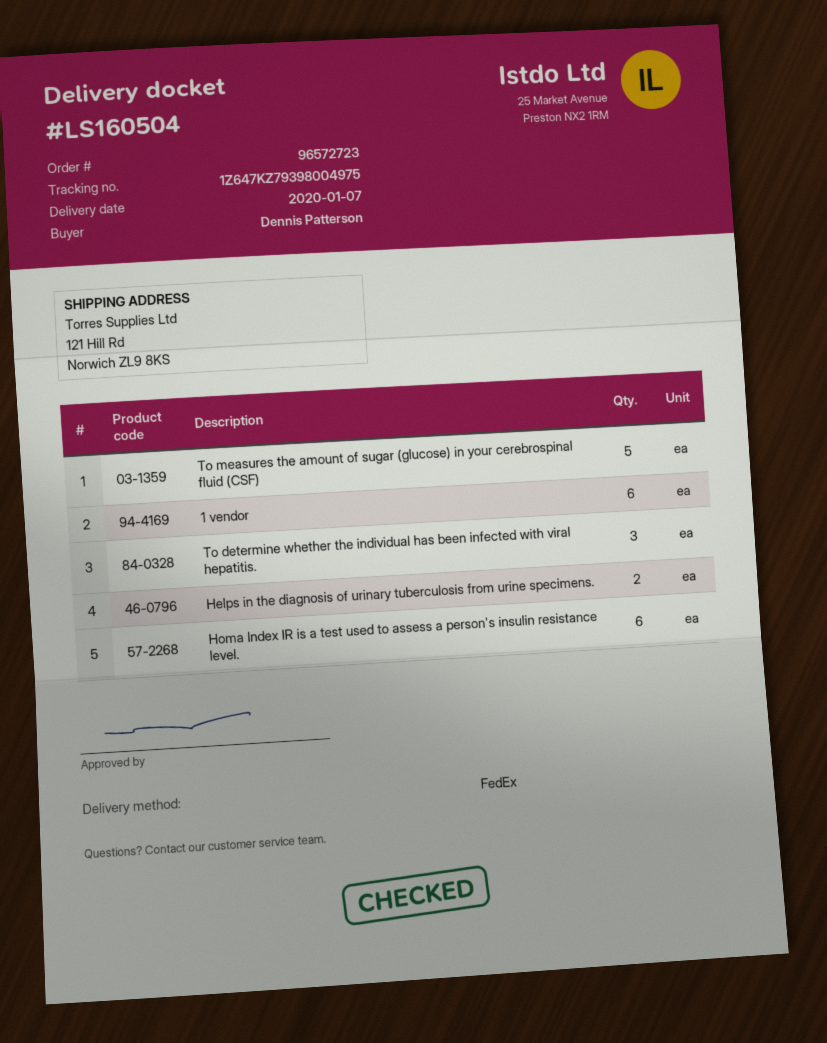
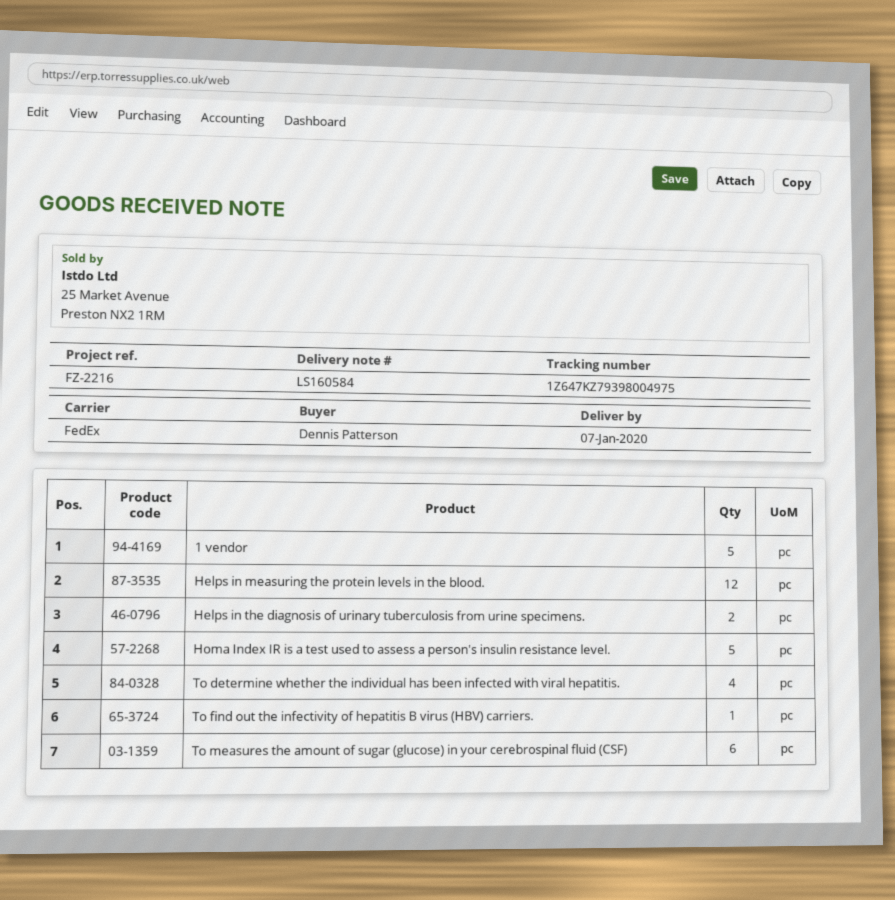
delivery note number: LS160504 -> LS160584
To measures the amount of sugar (glucose) in your cerebrospinal fluid (CSF): 5 -> 6
1 vendor: 6 -> 5
To determine whether the individual has been infected with viral hepatitis.: 3 -> 4
Homa Index IR is a test used to assess a person's insulin resistance level.: 6 -> 5
Helps in measuring the protein levels in the blood.: none -> 12
To find out the infectivity of hepatitis B virus (HBV) carriers.: none -> 1

